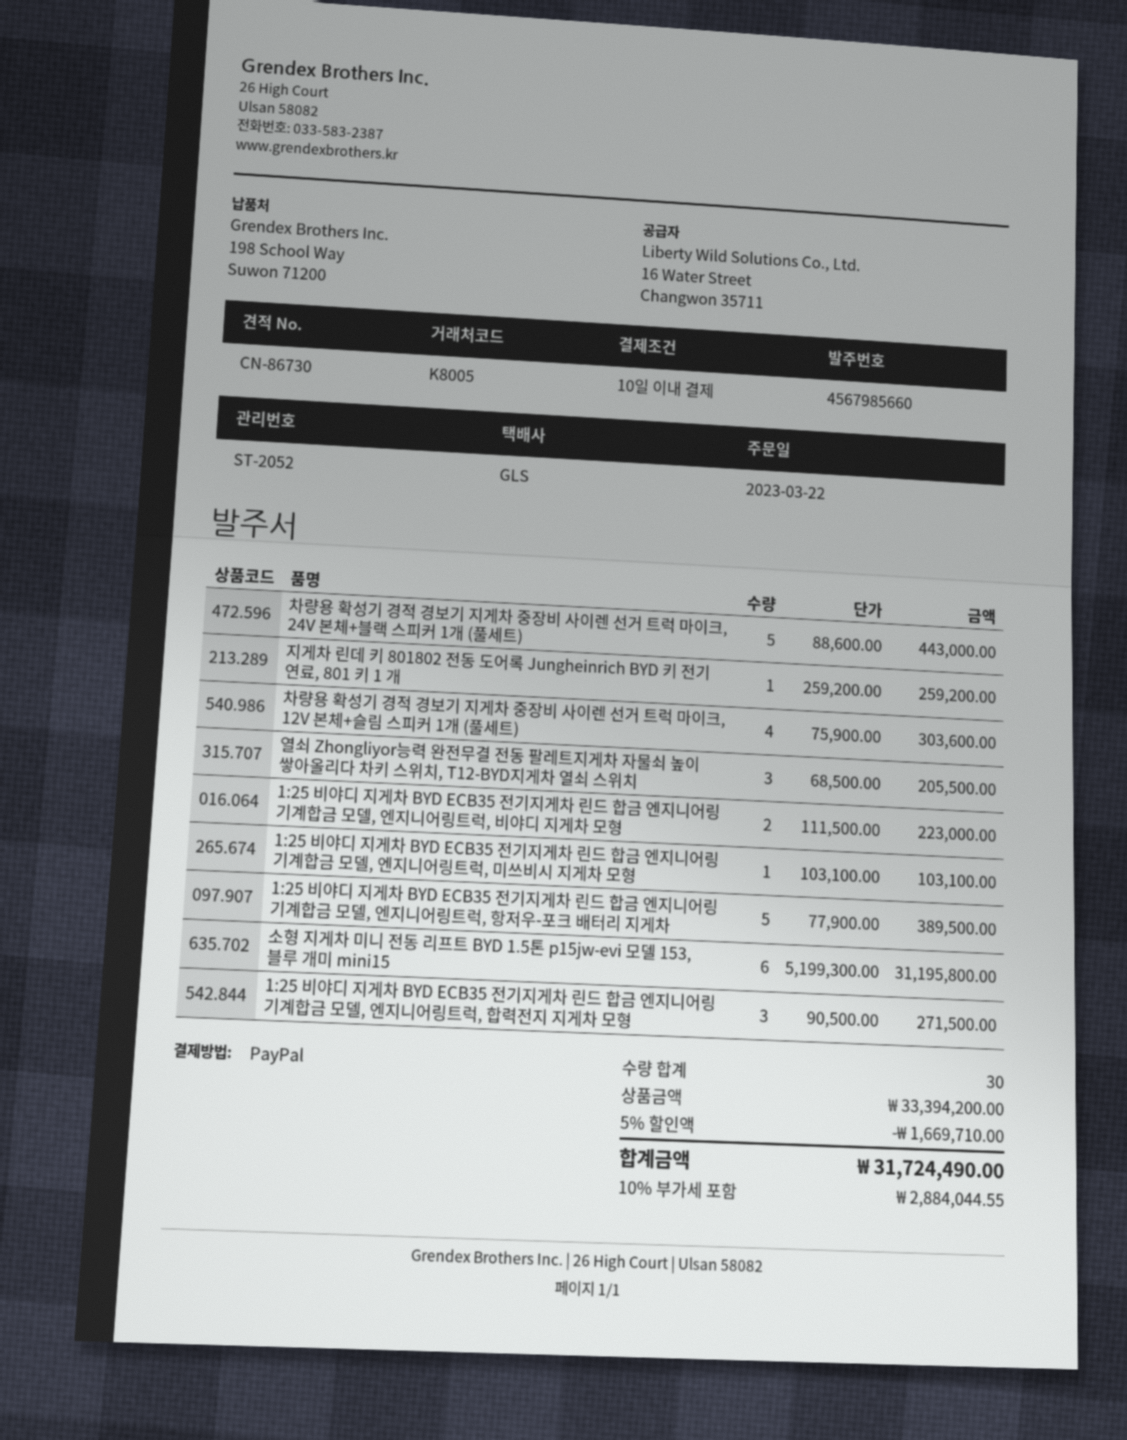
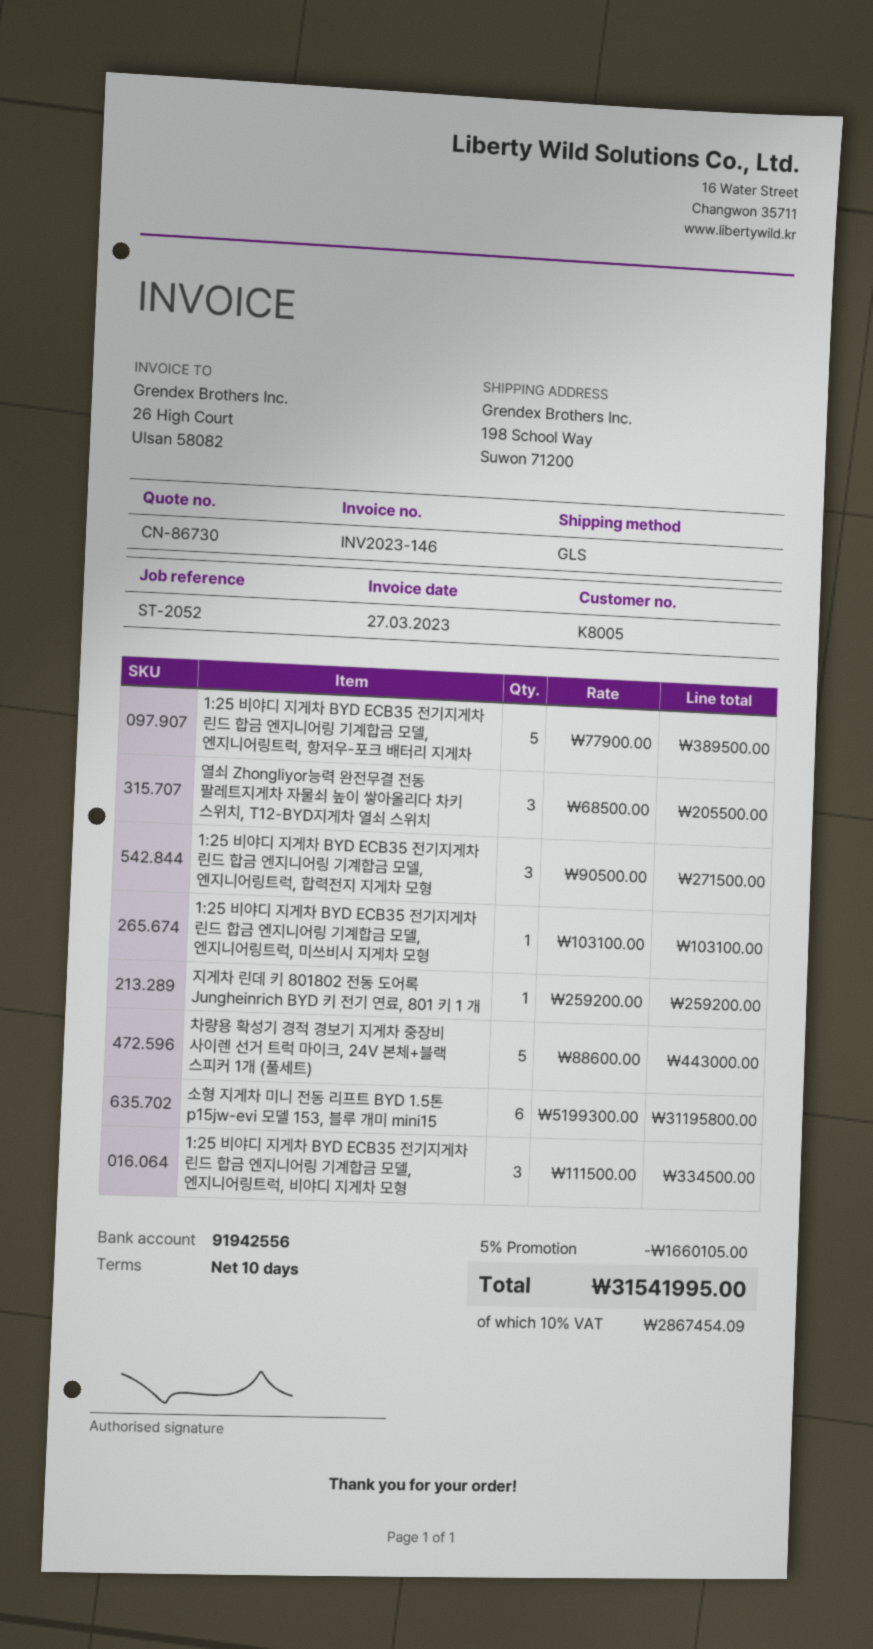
차량용 확성기 경적 경보기 지게차 중장비 사이렌 선거 트럭 마이크, 12V 본체+슬림 스피커 1개 (풀세트): 4 x 75900.00 = 303600.00 -> none
1:25 비야디 지게차 BYD ECB35 전기지게차 린드 합금 엔지니어링 기계합금 모델, 엔지니어링트럭, 비야디 지게차 모형: 2 x 111500.00 = 223000.00 -> 3 x 111500.00 = 334500.00
discount: 5% = 1669710.00 -> 5% = 1660105.00
tax: 10% = 2884044.55 -> 10% = 2867454.09
total: 31724490.00 -> 31541995.00

